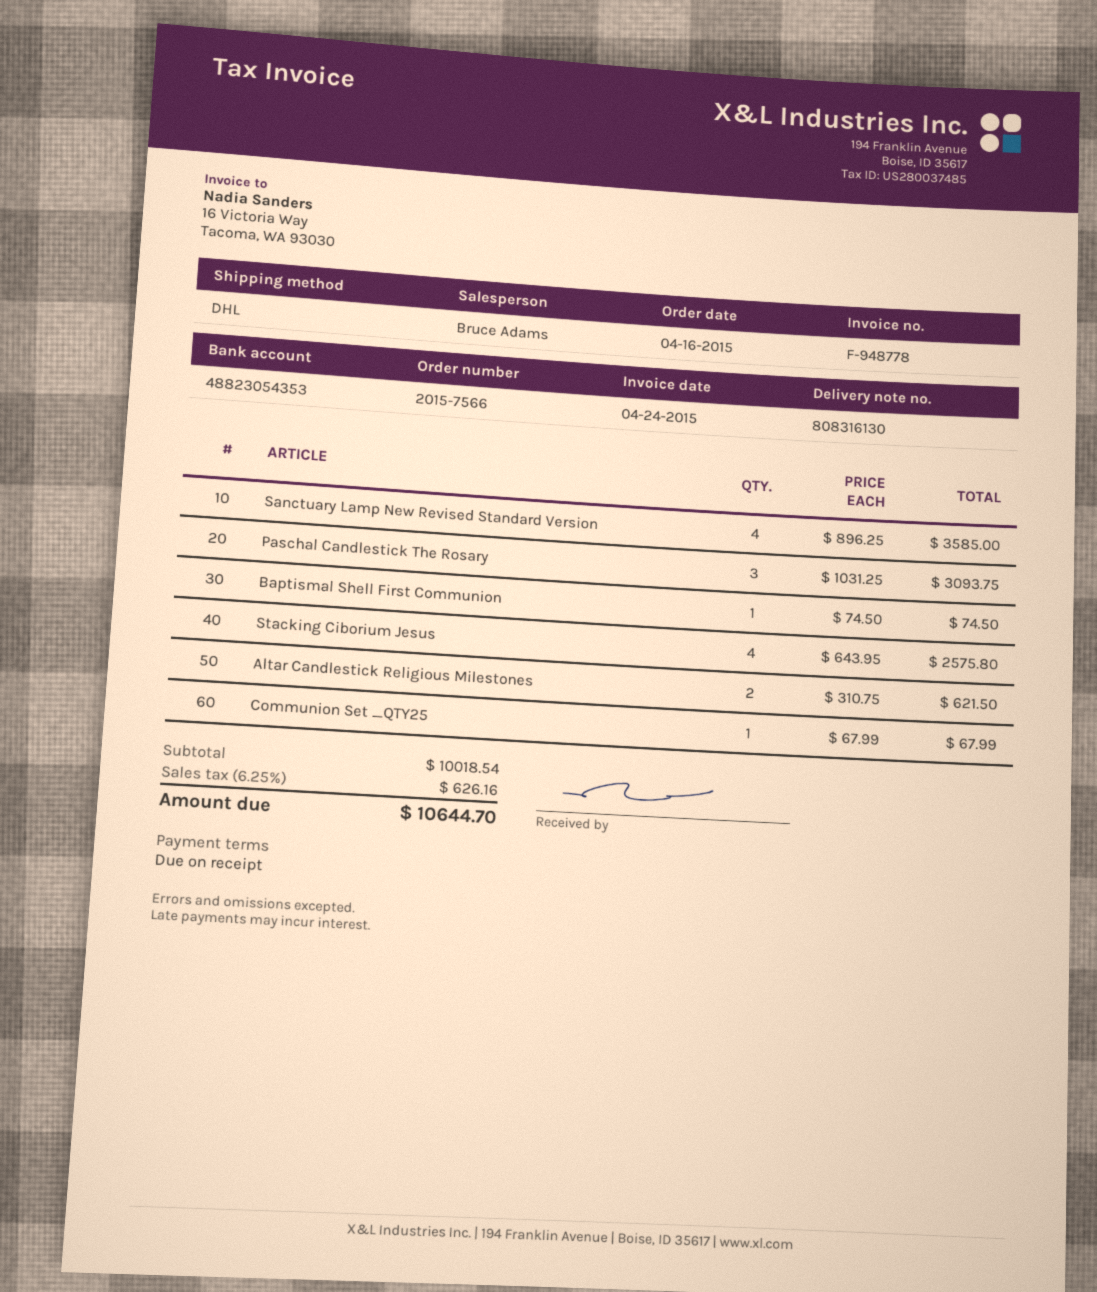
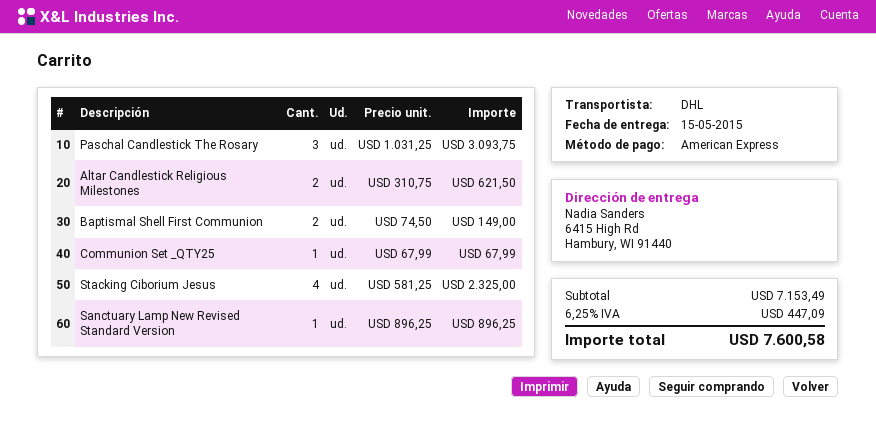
Sanctuary Lamp New Revised Standard Version: 4 x 896.25 = 3585.00 -> 1 x 896.25 = 896.25
Baptismal Shell First Communion: 1 x 74.50 = 74.50 -> 2 x 74.50 = 149.00
Stacking Ciborium Jesus: 4 x 643.95 = 2575.80 -> 4 x 581.25 = 2325.00
subtotal: 10018.54 -> 7153.49
tax: 6.25% = 626.16 -> 6.25% = 447.09
total: 10644.70 -> 7600.58

